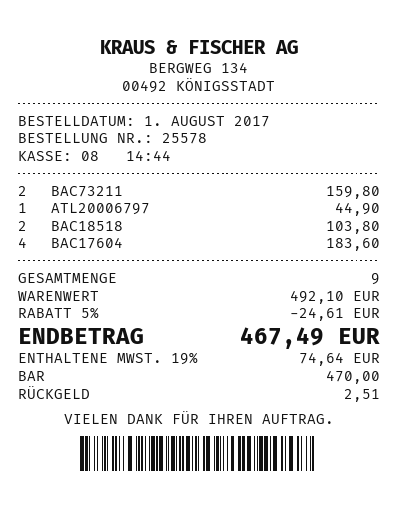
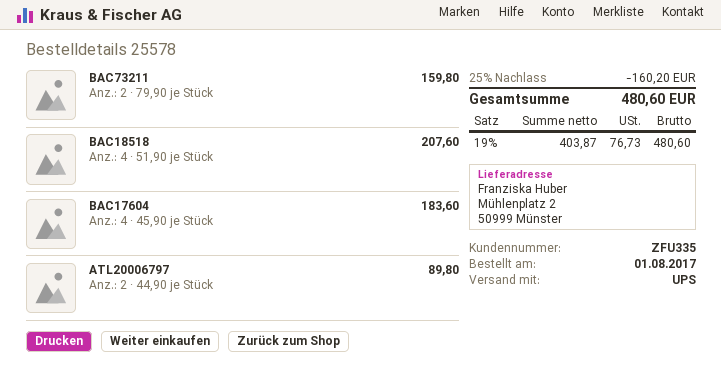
ATL20006797: 1 for 44.90 -> 2 for 89.80
BAC18518: 2 for 103.80 -> 4 for 207.60
discount: 5% = 24.61 -> 25% = 160.20
tax: 19% = 74.64 -> 19% = 76.73
total: 467.49 -> 480.60

